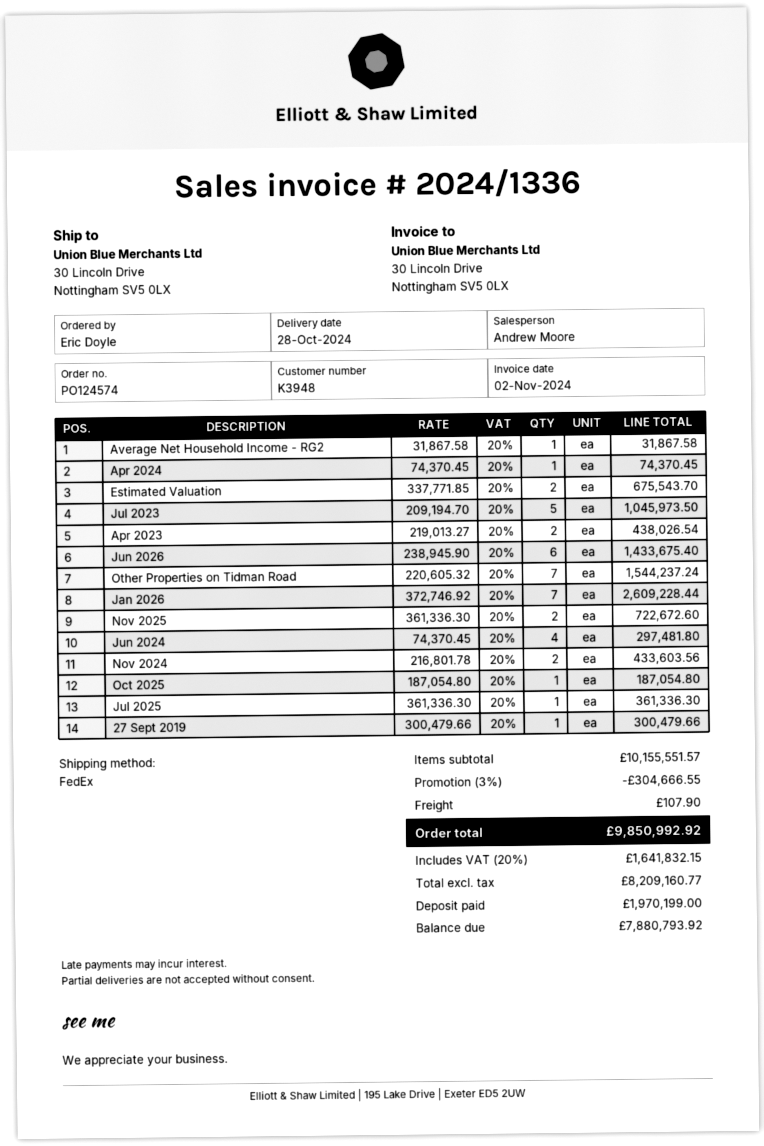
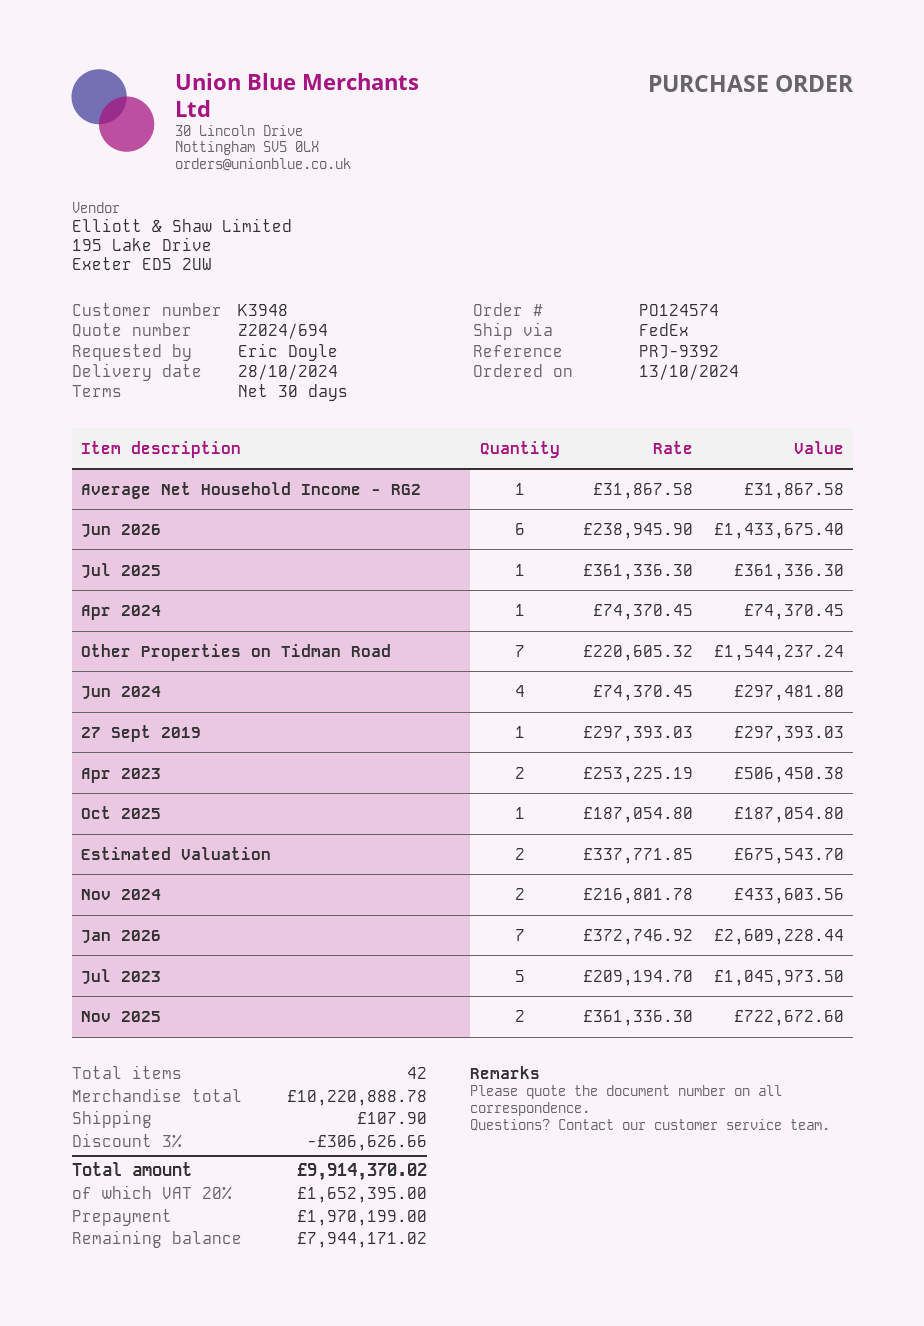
Apr 2023: 2 x 219013.27 = 438026.54 -> 2 x 253225.19 = 506450.38
27 Sept 2019: 1 x 300479.66 = 300479.66 -> 1 x 297393.03 = 297393.03
subtotal: 10155551.57 -> 10220888.78
discount: 3% = 304666.55 -> 3% = 306626.66
tax: 20% = 1641832.15 -> 20% = 1652395.00
total: 9850992.92 -> 9914370.02
balance: 7880793.92 -> 7944171.02

